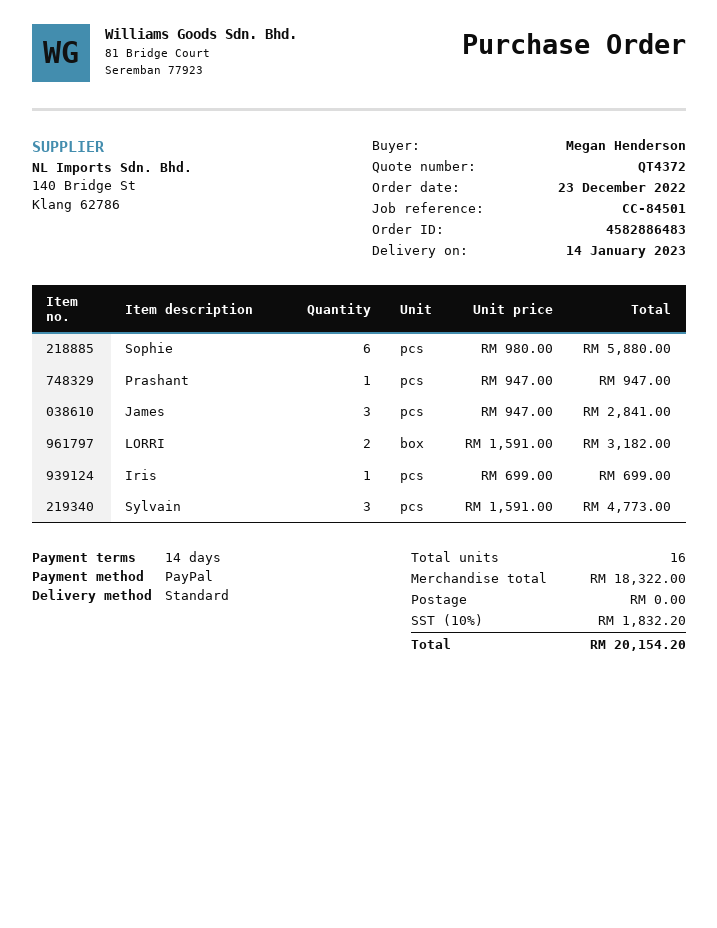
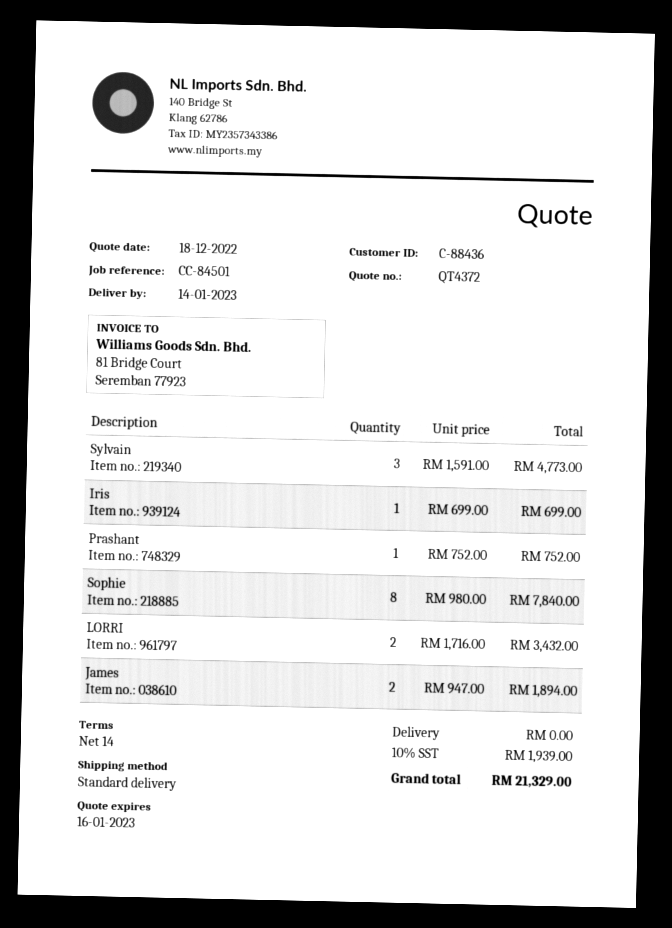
Sophie: 6 x 980.00 = 5880.00 -> 8 x 980.00 = 7840.00
Prashant: 1 x 947.00 = 947.00 -> 1 x 752.00 = 752.00
James: 3 x 947.00 = 2841.00 -> 2 x 947.00 = 1894.00
LORRI: 2 x 1591.00 = 3182.00 -> 2 x 1716.00 = 3432.00
tax: 10% = 1832.20 -> 10% = 1939.00
total: 20154.20 -> 21329.00

